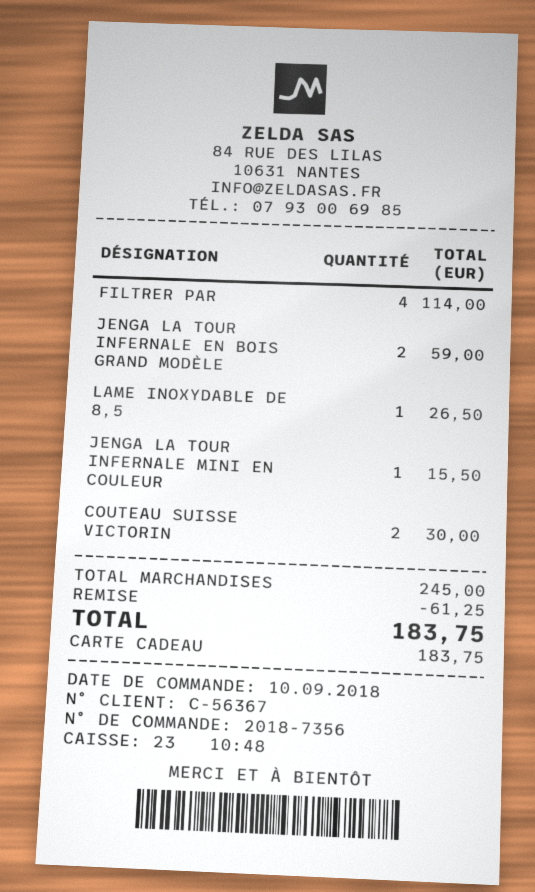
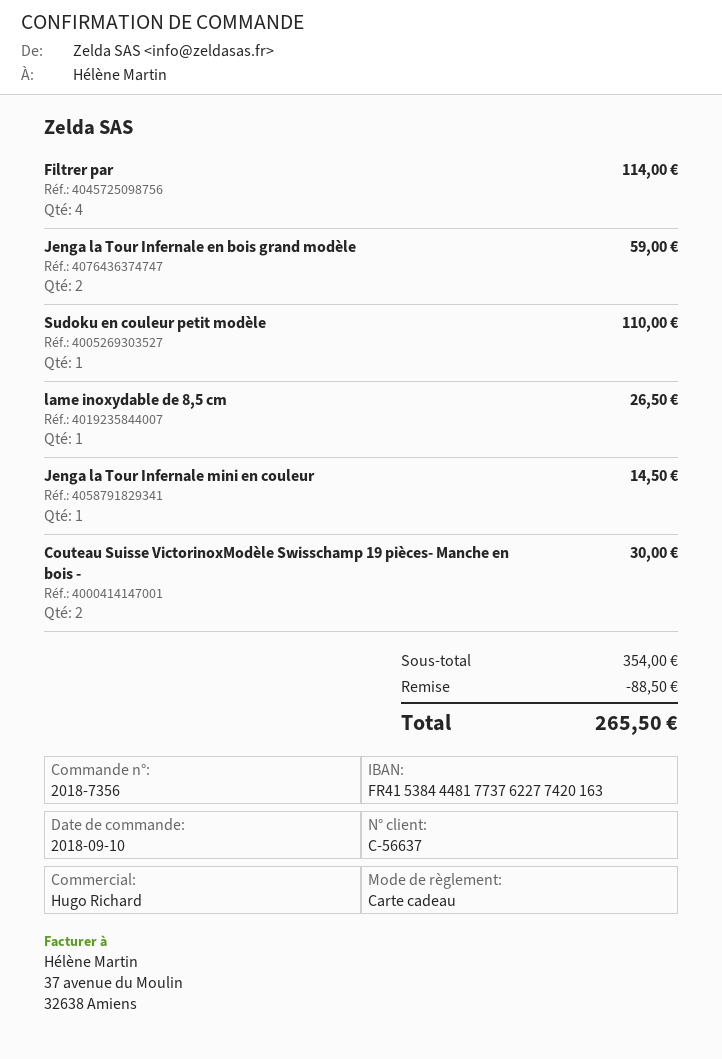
customer number: C-56367 -> C-56637
JENGA LA TOUR INFERNALE MINI EN COULEUR: 1 for 15.50 -> 1 for 14.50
Sudoku en couleur petit modèle: none -> 1 for 110.00
subtotal: 245.00 -> 354.00
discount: 61.25 -> 88.50
total: 183.75 -> 265.50

